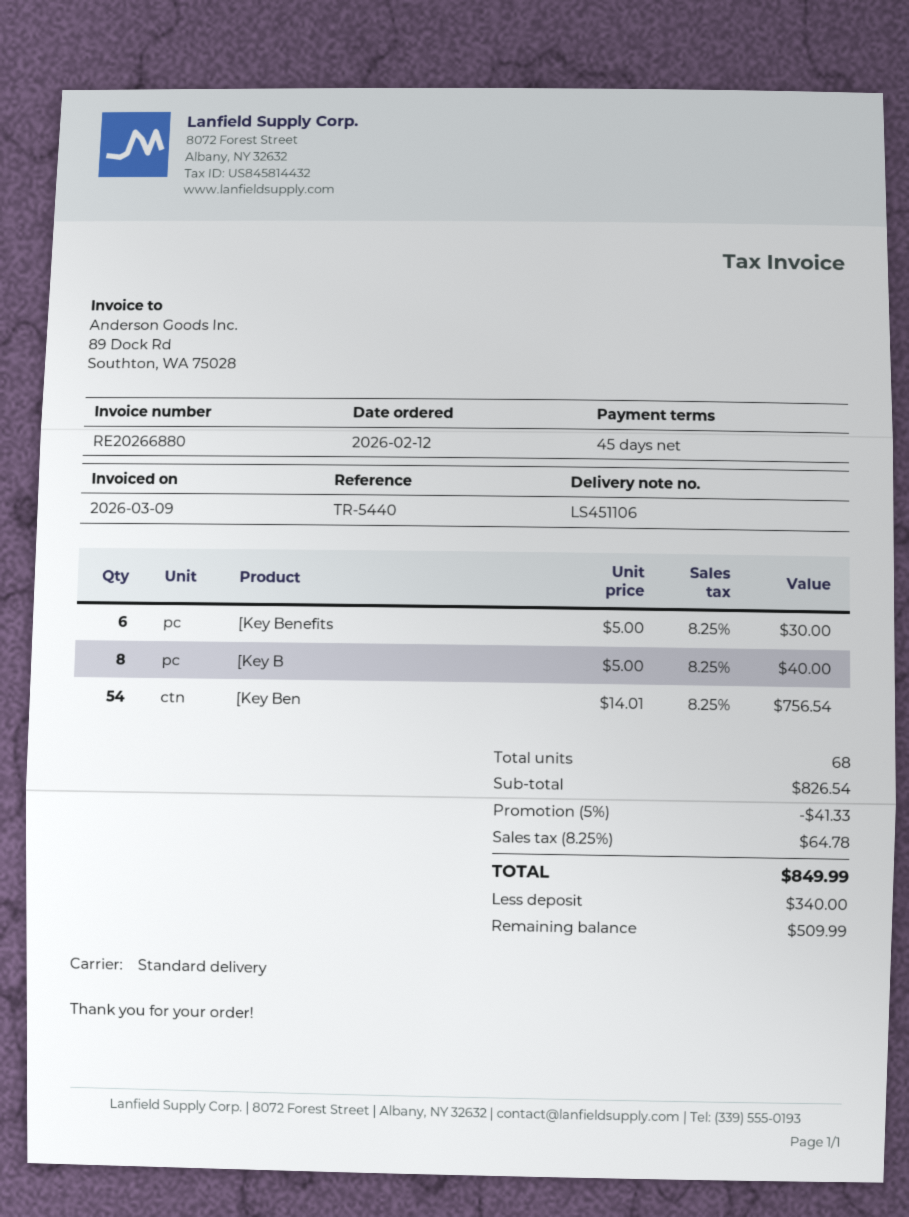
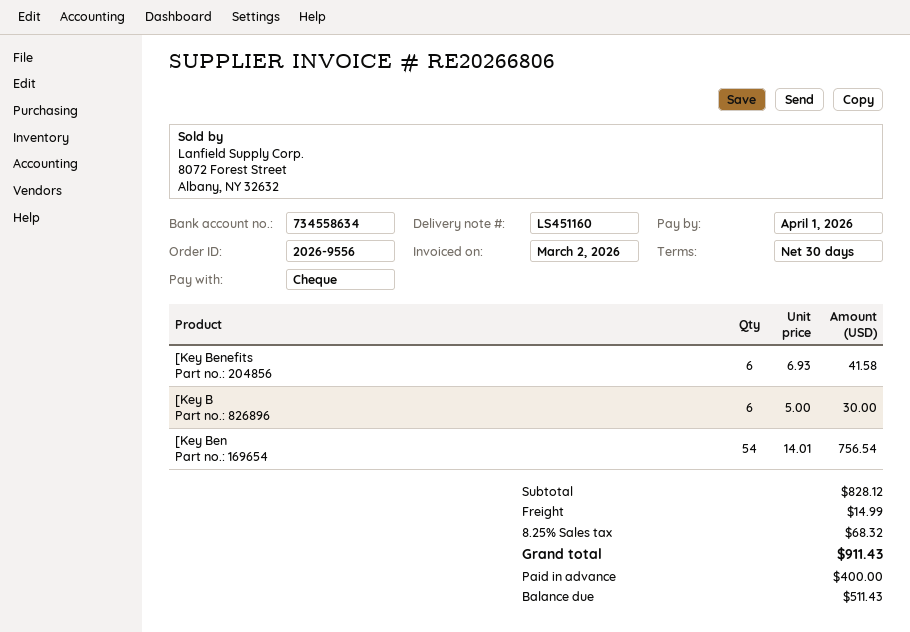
delivery note number: LS451106 -> LS451160
invoice number: RE20266880 -> RE20266806
invoice date: 2026-03-09 -> 2026-03-02
payment terms: 45 days -> 30 days
[Key Benefits: 6 x 5.00 = 30.00 -> 6 x 6.93 = 41.58
[Key B: 8 x 5.00 = 40.00 -> 6 x 5.00 = 30.00
subtotal: 826.54 -> 828.12
discount: 5% = 41.33 -> none
shipping: none -> 14.99
tax: 8.25% = 64.78 -> 8.25% = 68.32
total: 849.99 -> 911.43
deposit: 340.00 -> 400.00
balance: 509.99 -> 511.43

